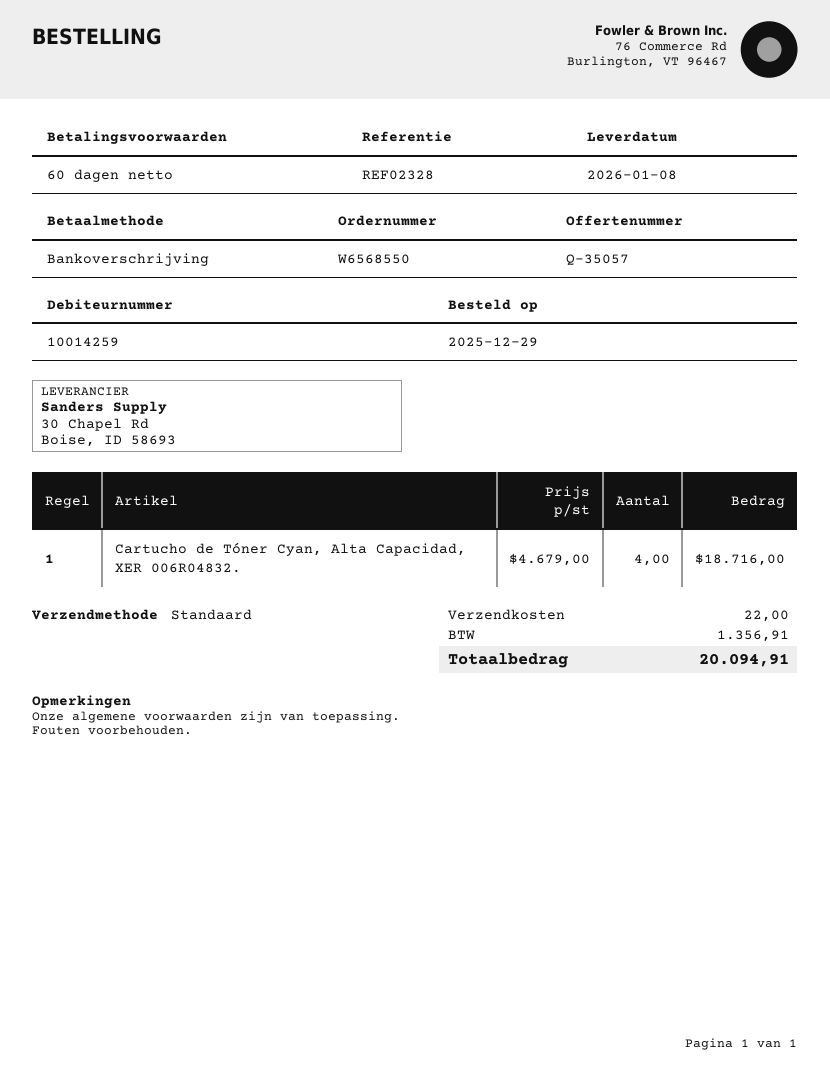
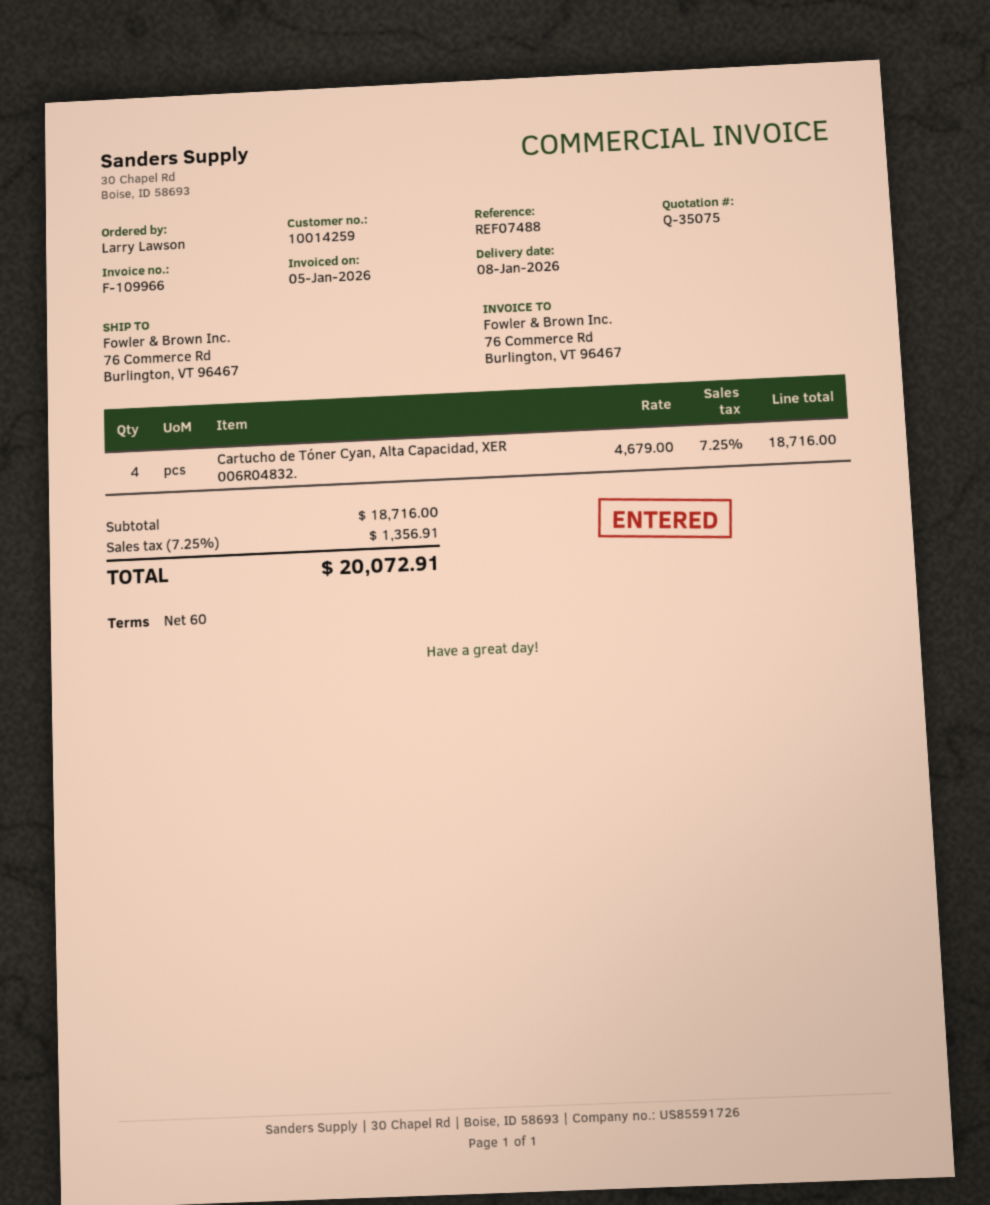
quote number: Q-35057 -> Q-35075
reference: REF02328 -> REF07488
shipping: 22.00 -> none
total: 20094.91 -> 20072.91

